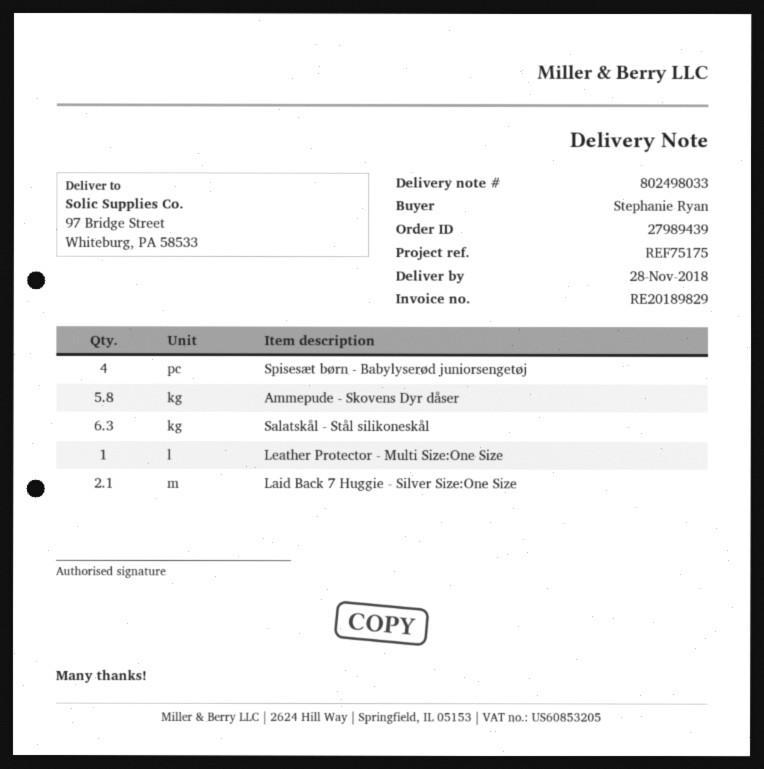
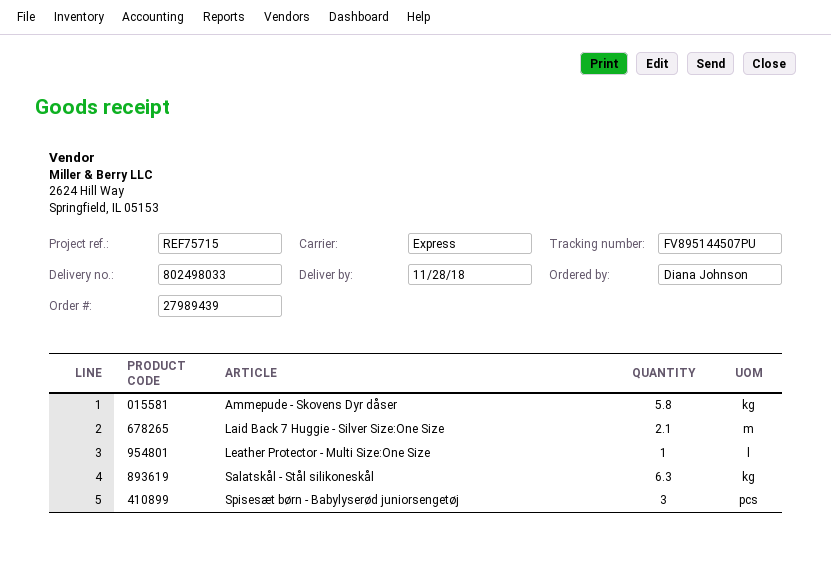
reference: REF75175 -> REF75715
ordered by: Stephanie Ryan -> Diana Johnson
Spisesæt børn - Babylyserød juniorsengetøj: 4 -> 3

